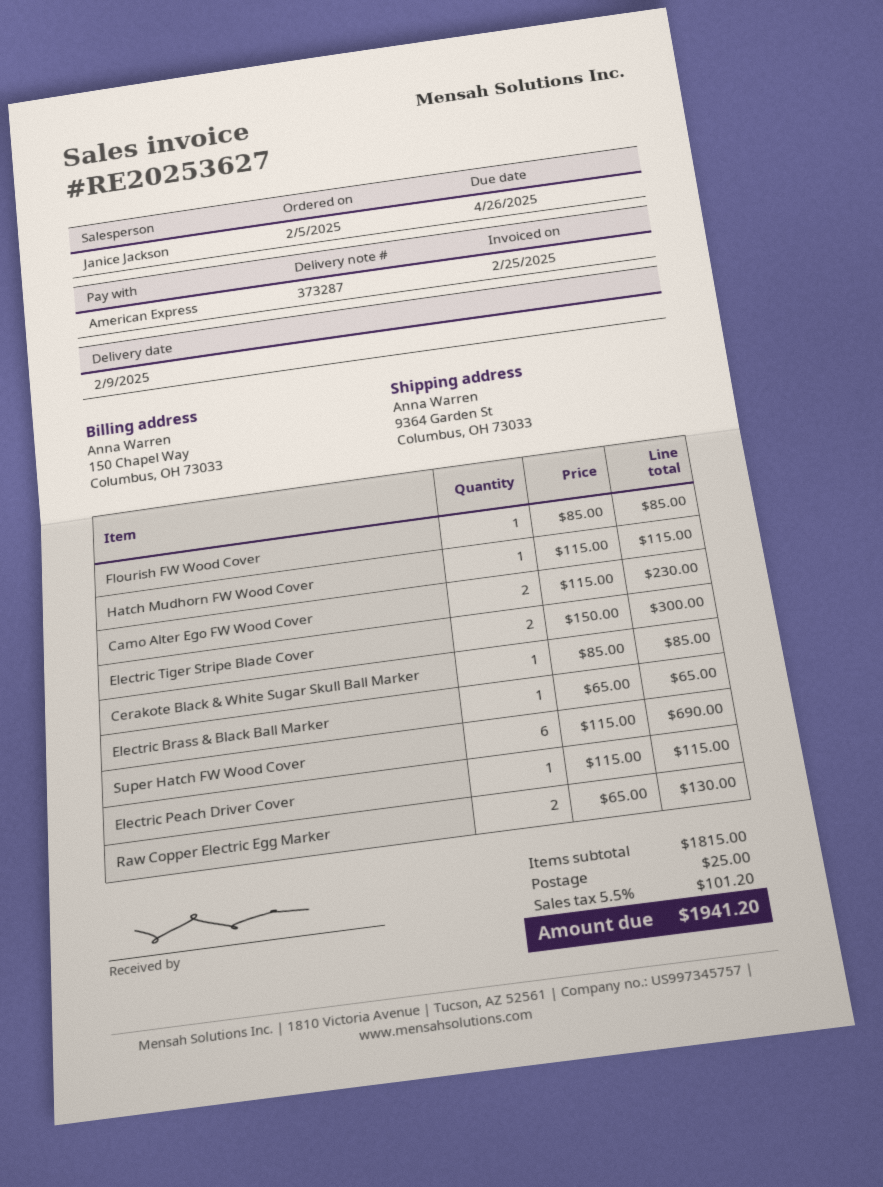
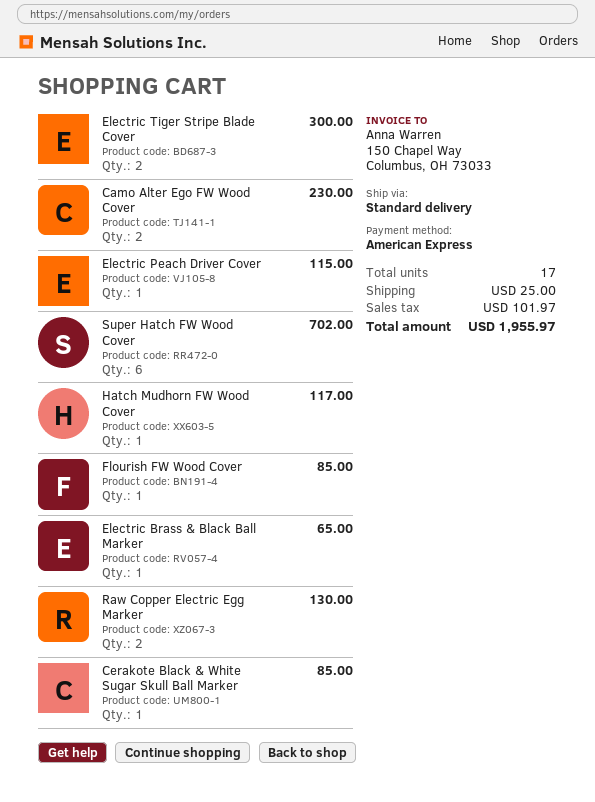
Hatch Mudhorn FW Wood Cover: 1 for 115.00 -> 1 for 117.00
Super Hatch FW Wood Cover: 6 for 690.00 -> 6 for 702.00
tax: 101.20 -> 101.97
total: 1941.20 -> 1955.97

